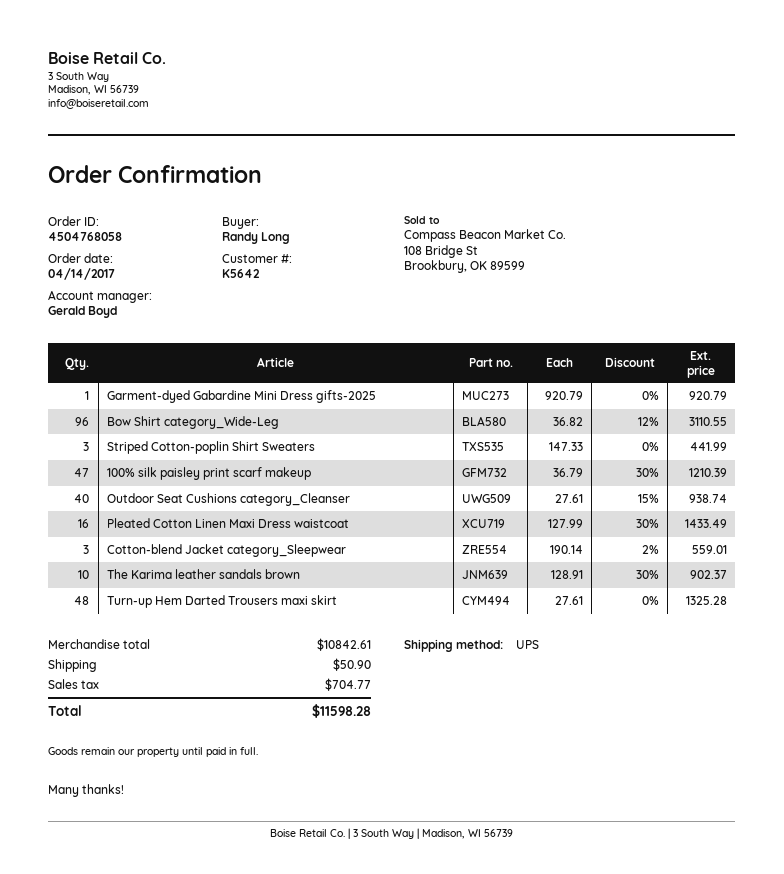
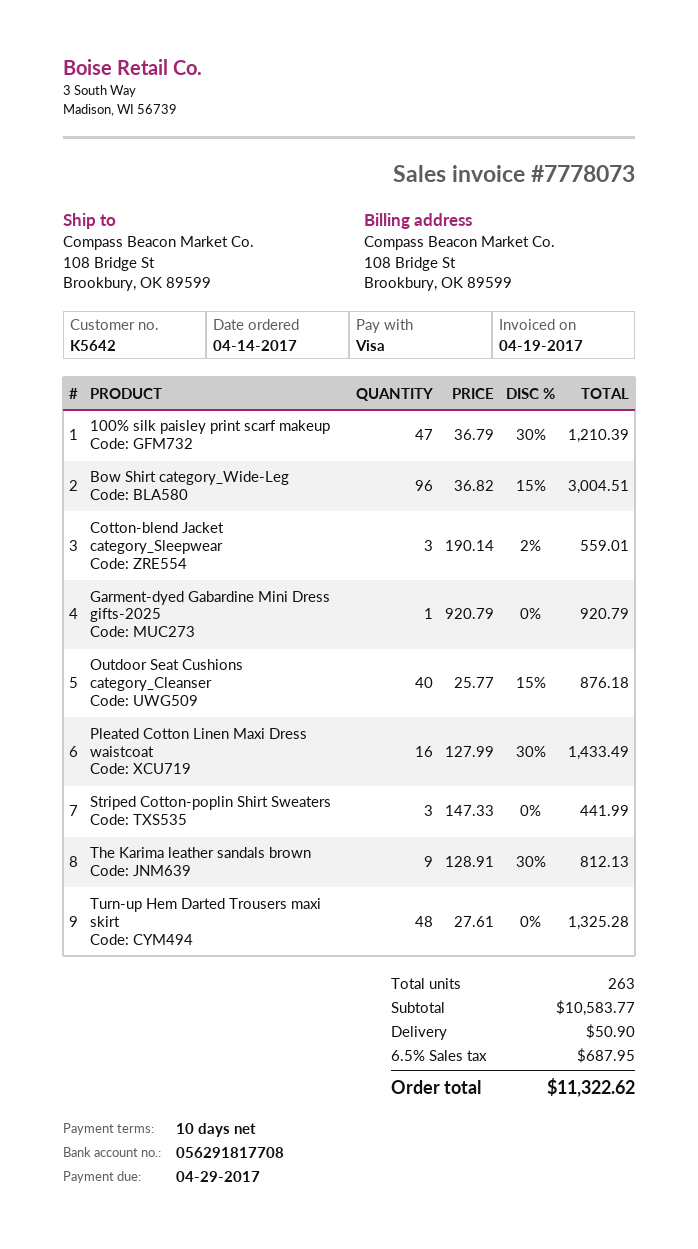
Bow Shirt category_Wide-Leg: 96 x 36.82 - 12% = 3110.55 -> 96 x 36.82 - 15% = 3004.51
Outdoor Seat Cushions category_Cleanser: 40 x 27.61 - 15% = 938.74 -> 40 x 25.77 - 15% = 876.18
The Karima leather sandals brown: 10 x 128.91 - 30% = 902.37 -> 9 x 128.91 - 30% = 812.13
subtotal: 10842.61 -> 10583.77
tax: 704.77 -> 687.95
total: 11598.28 -> 11322.62

